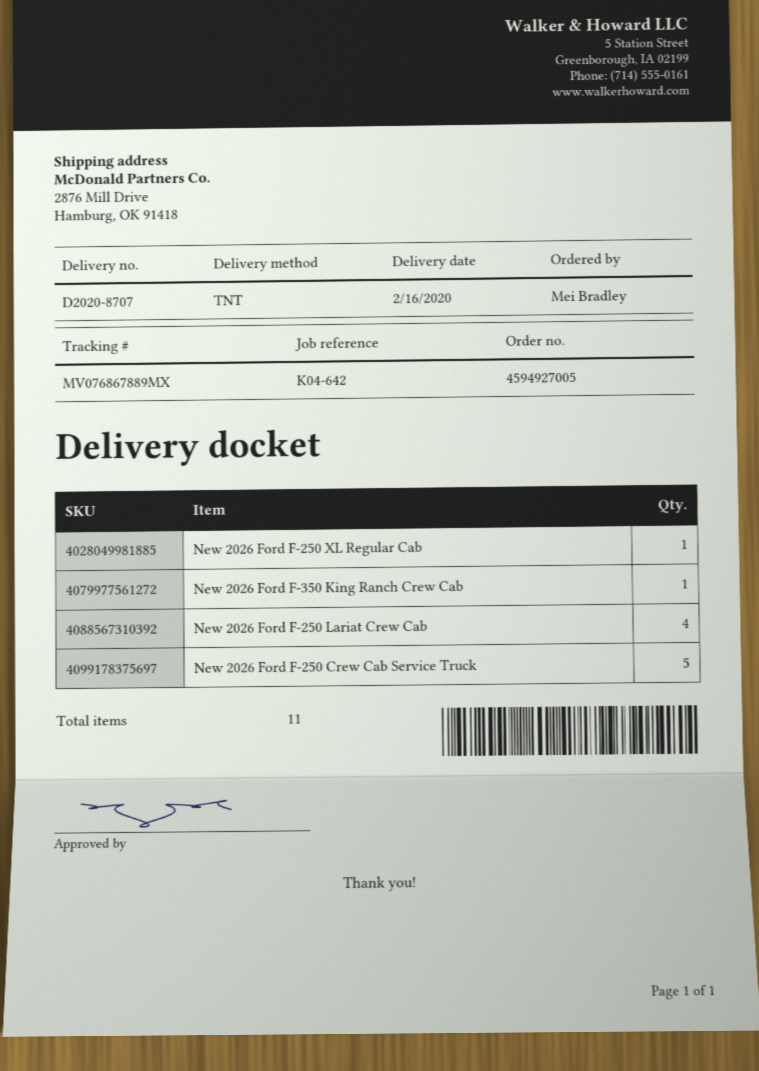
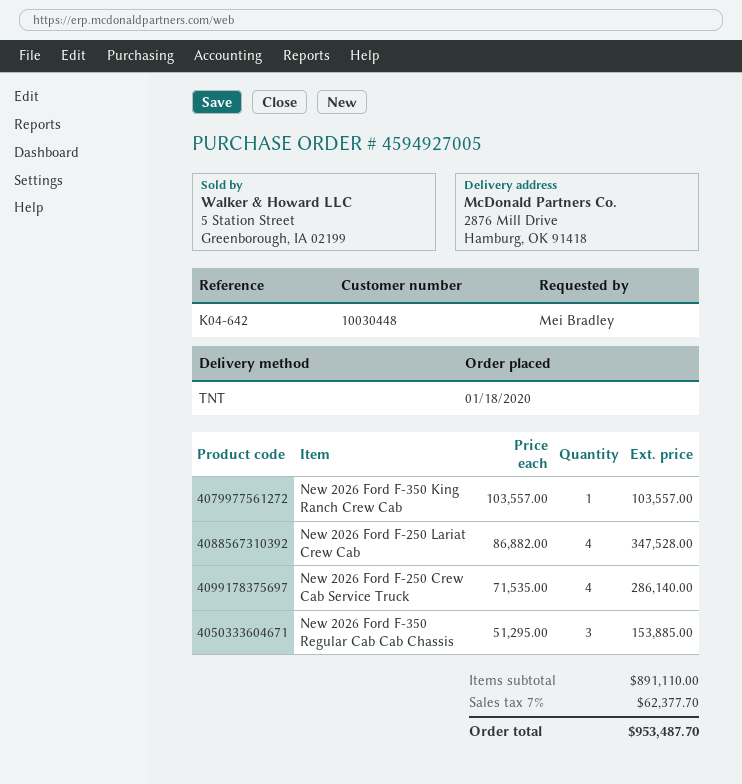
New 2026 Ford F-250 XL Regular Cab: 1 -> none
New 2026 Ford F-250 Crew Cab Service Truck: 5 -> 4
New 2026 Ford F-350 Regular Cab Cab Chassis: none -> 3

